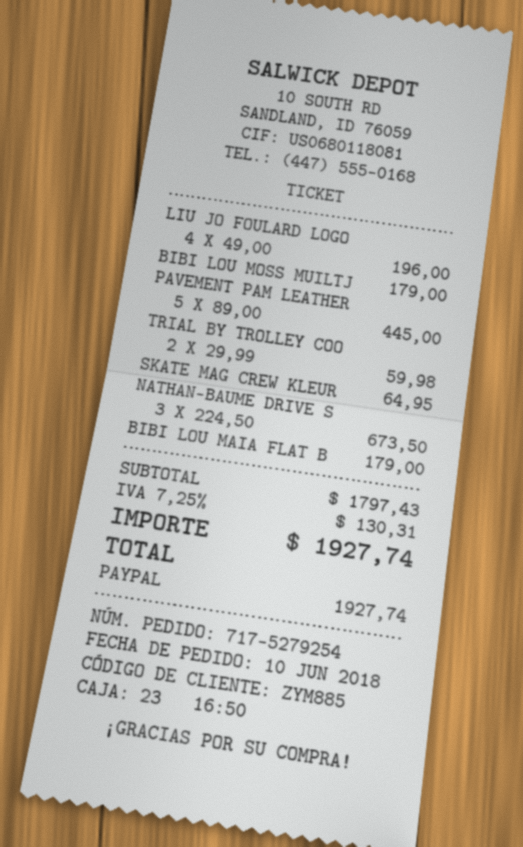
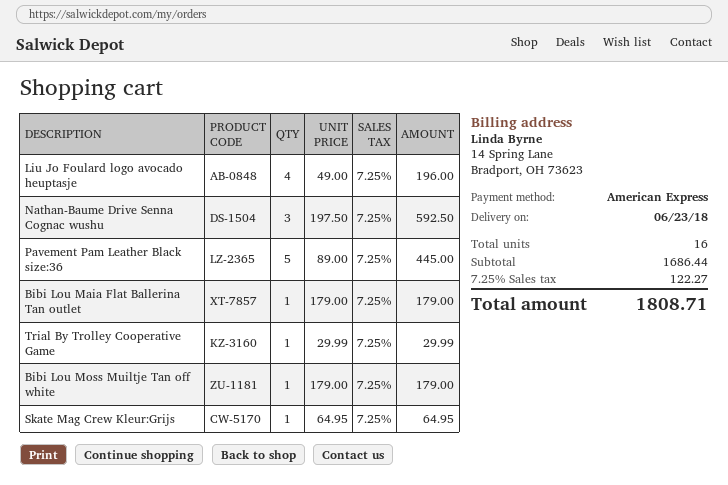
payment method: PayPal -> American Express
TRIAL BY TROLLEY COO: 2 x 29.99 = 59.98 -> 1 x 29.99 = 29.99
NATHAN-BAUME DRIVE S: 3 x 224.50 = 673.50 -> 3 x 197.50 = 592.50
subtotal: 1797.43 -> 1686.44
tax: 7.25% = 130.31 -> 7.25% = 122.27
total: 1927.74 -> 1808.71

